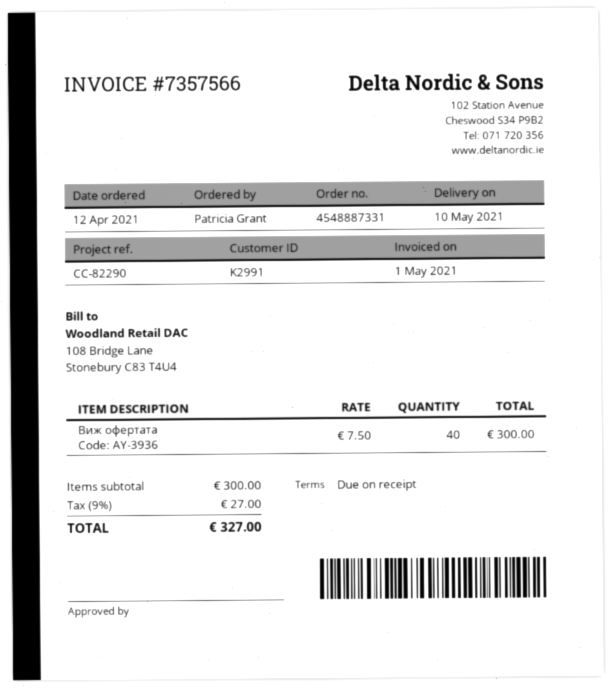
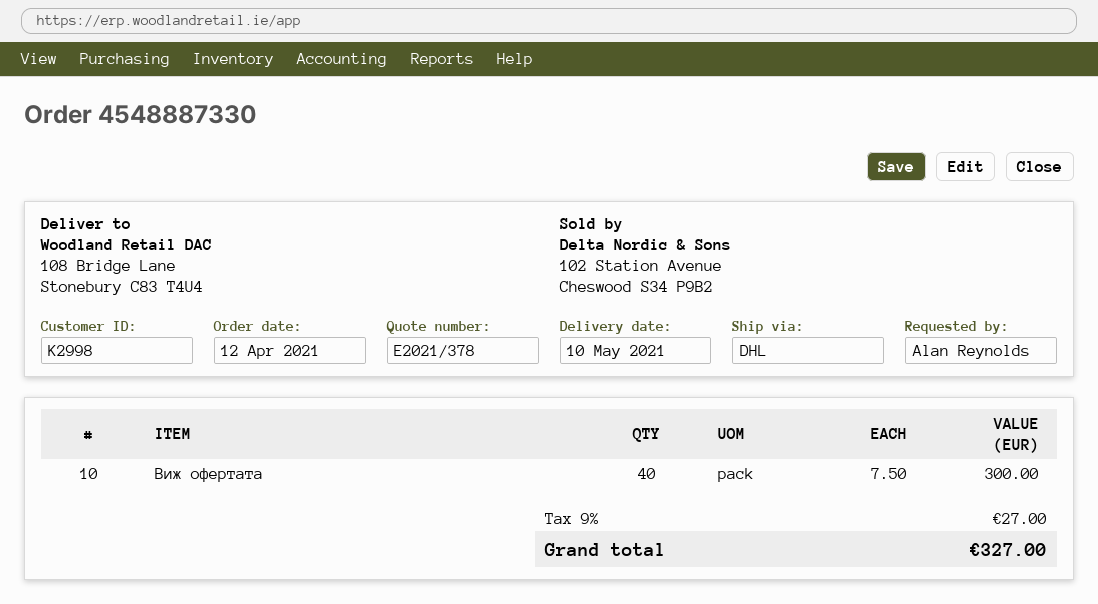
order number: 4548887331 -> 4548887330
customer number: K2991 -> K2998
ordered by: Patricia Grant -> Alan Reynolds

